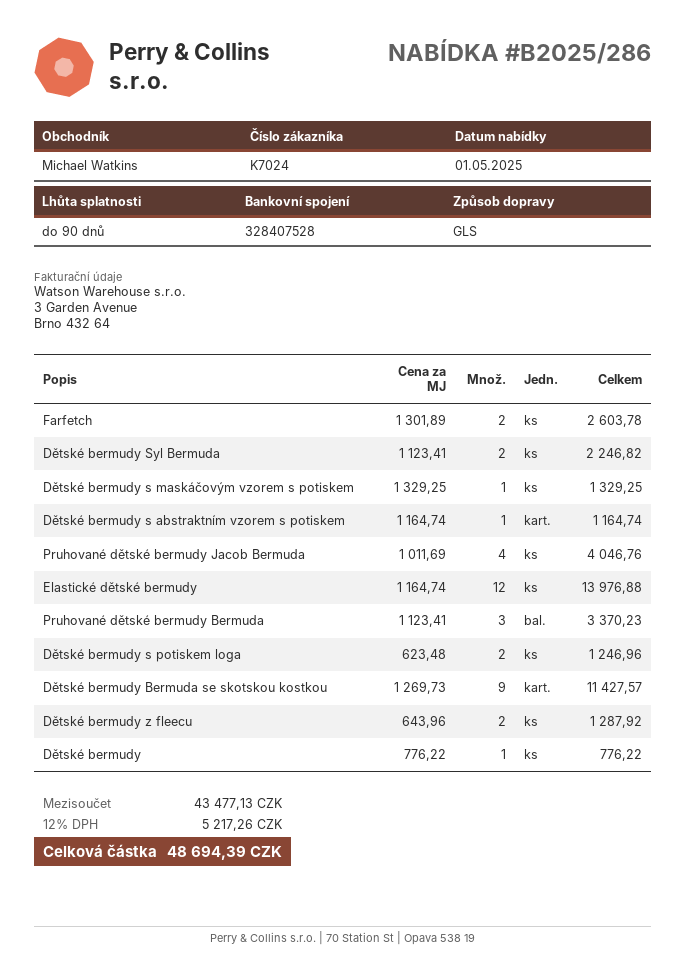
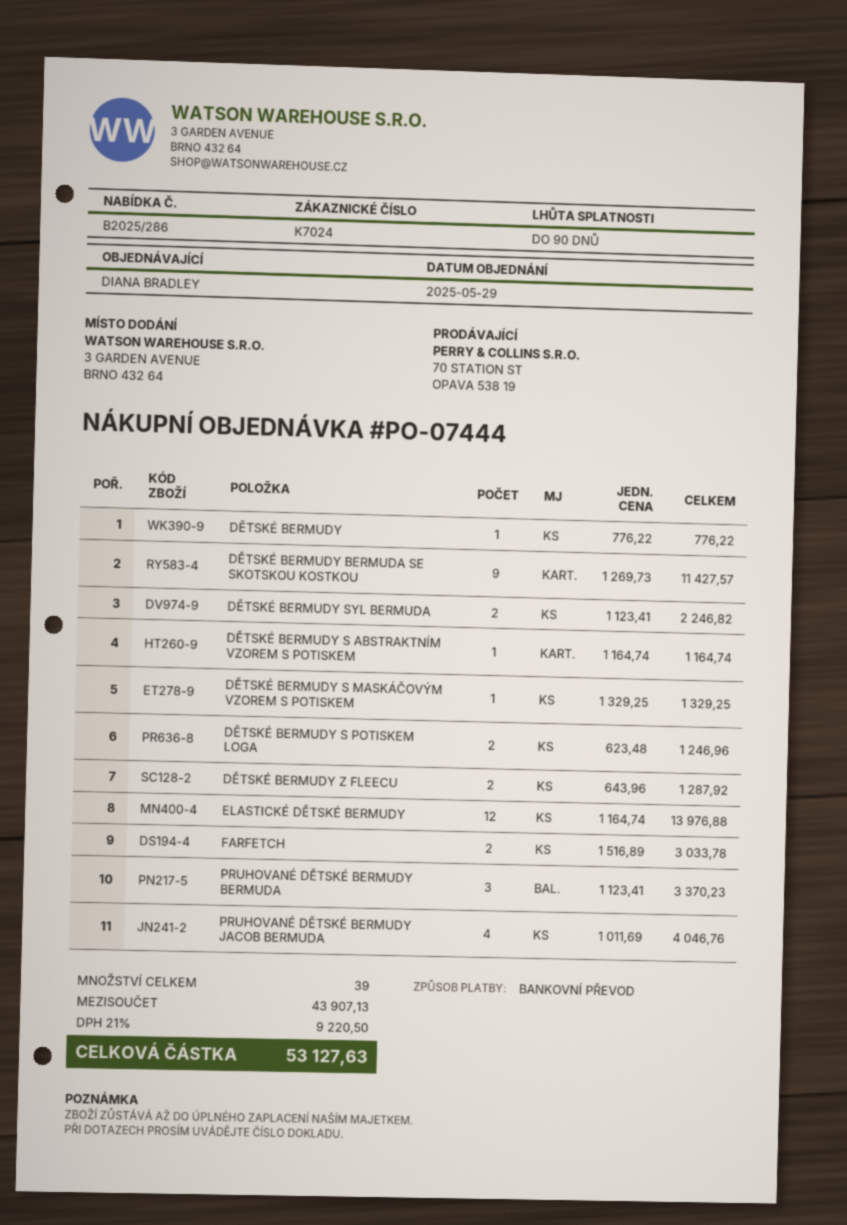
Farfetch: 2 x 1301.89 = 2603.78 -> 2 x 1516.89 = 3033.78
subtotal: 43477.13 -> 43907.13
tax: 12% = 5217.26 -> 21% = 9220.50
total: 48694.39 -> 53127.63

